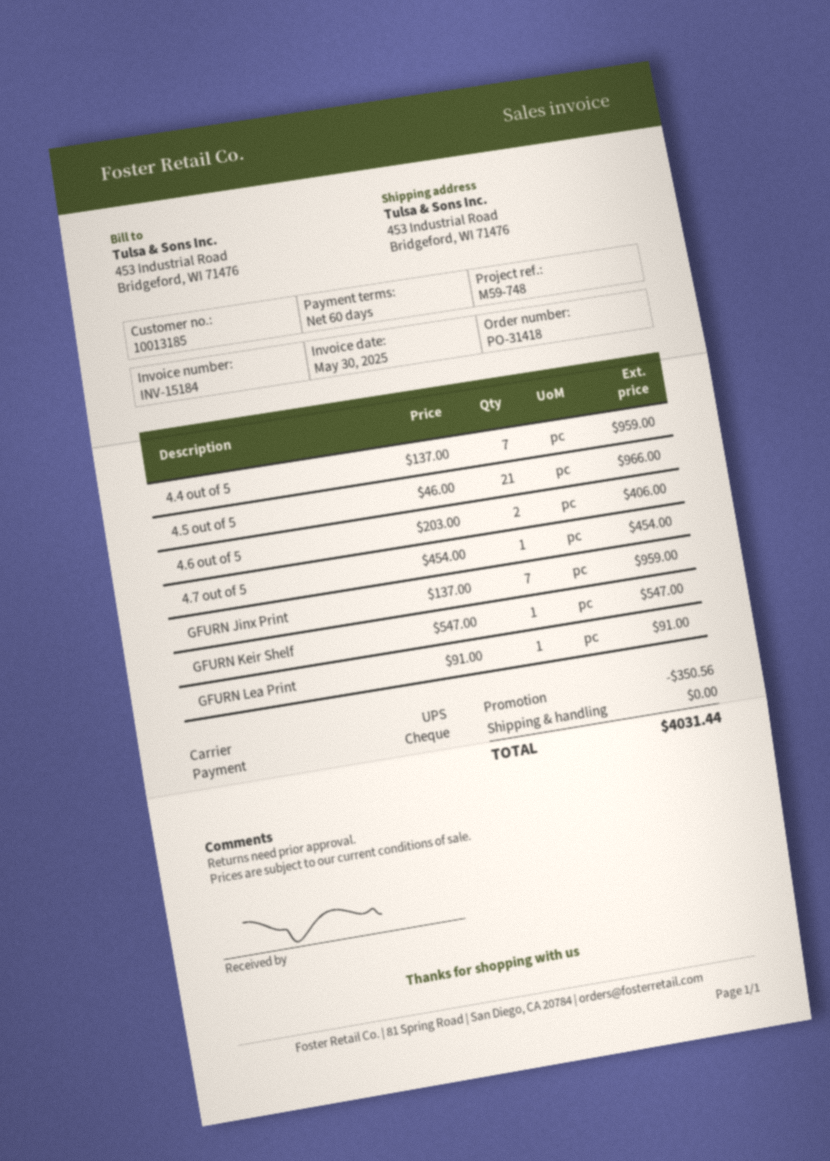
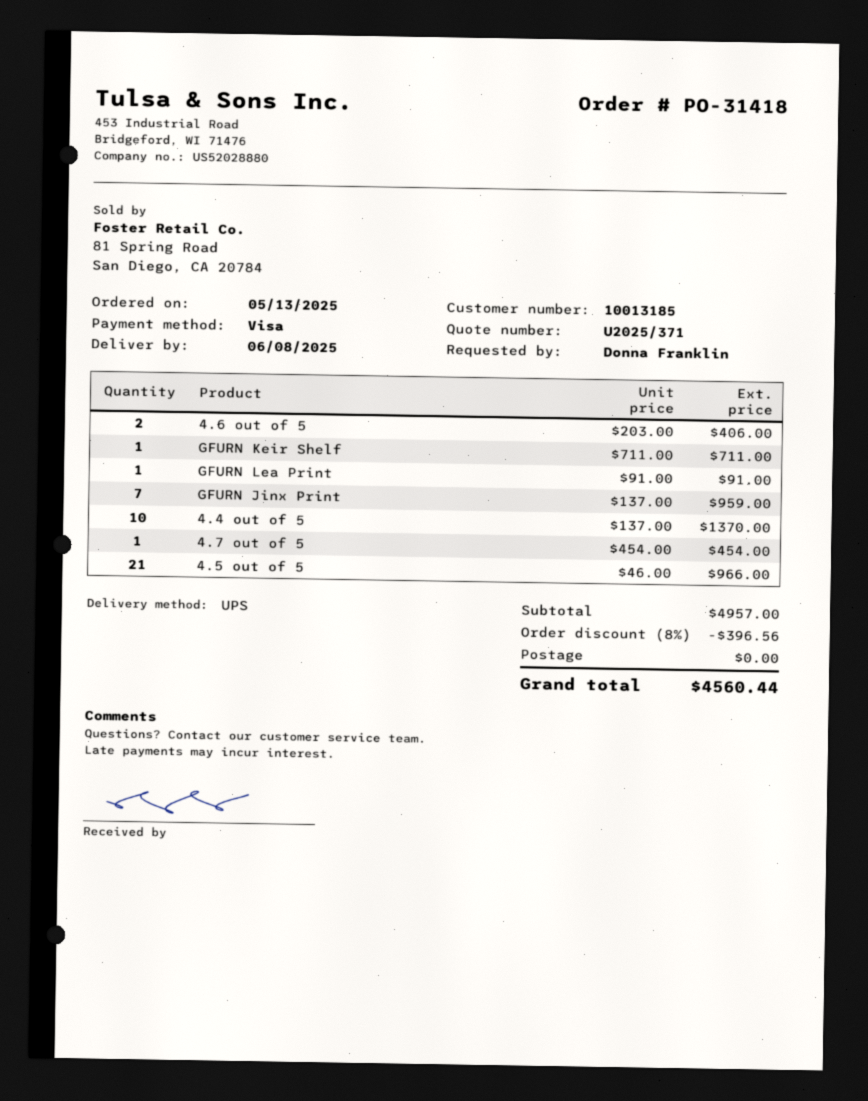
payment method: cheque -> Visa
4.4 out of 5: 7 x 137.00 = 959.00 -> 10 x 137.00 = 1370.00
GFURN Keir Shelf: 1 x 547.00 = 547.00 -> 1 x 711.00 = 711.00
discount: 350.56 -> 396.56
total: 4031.44 -> 4560.44

